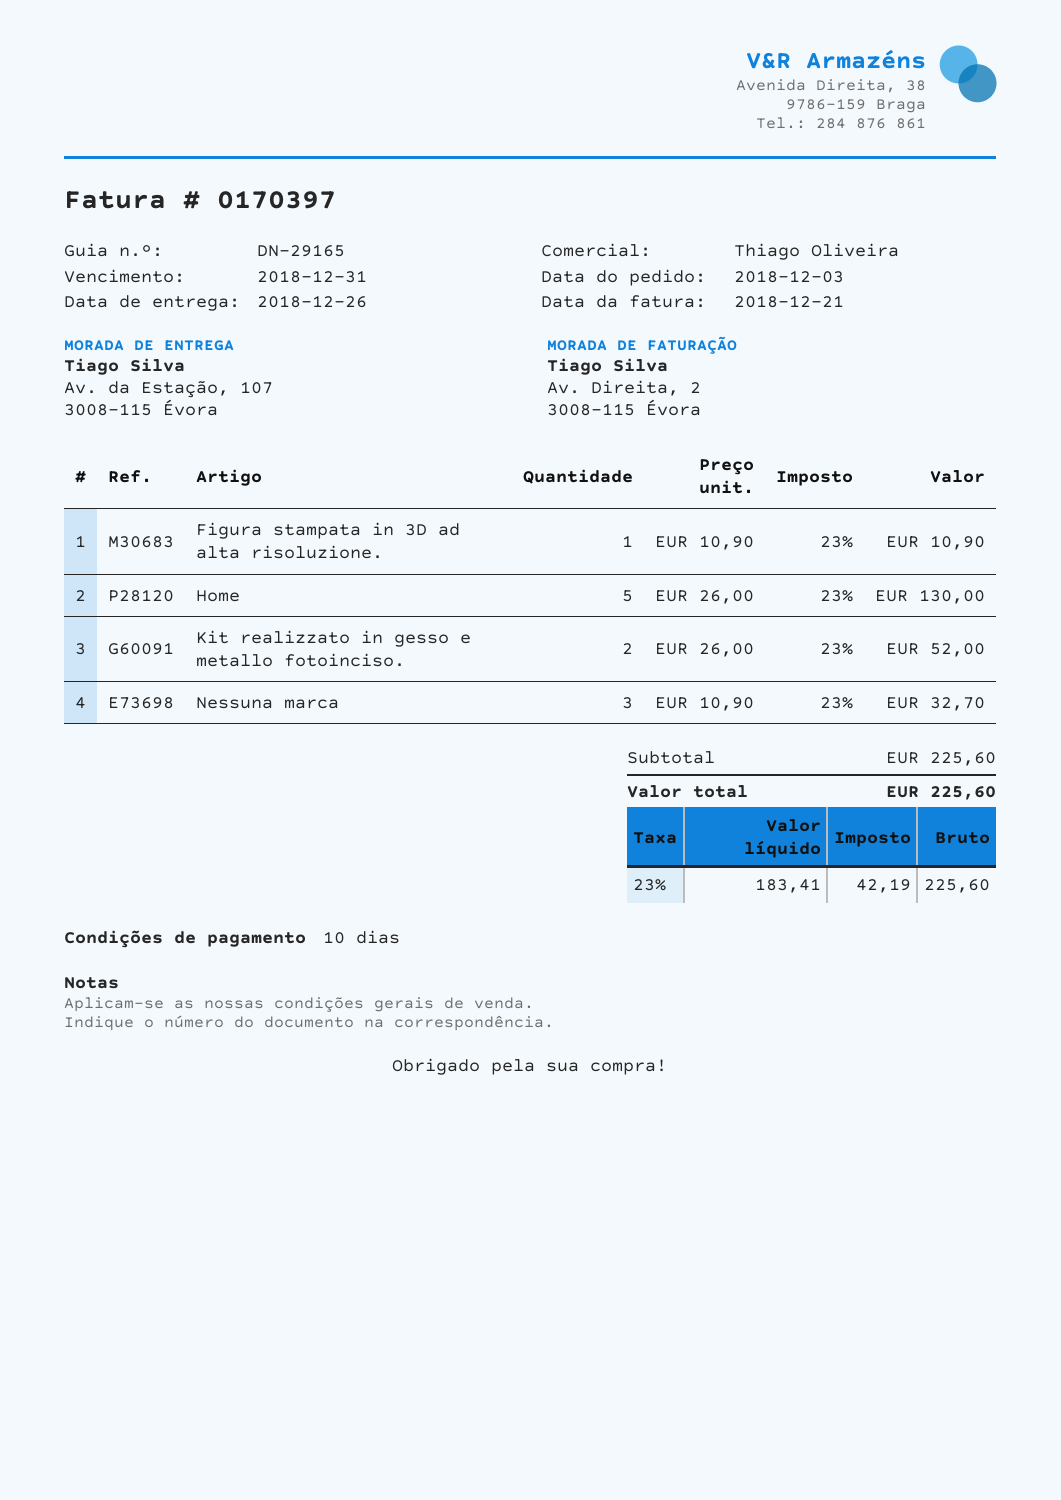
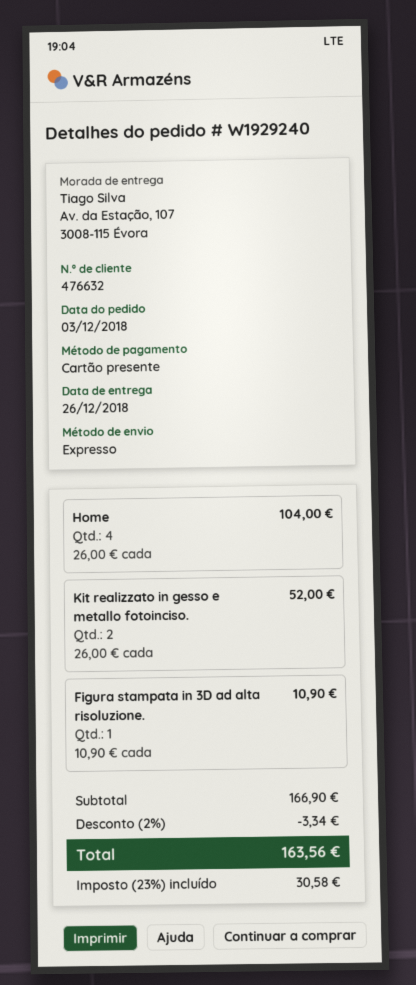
Home: 5 x 26.00 = 130.00 -> 4 x 26.00 = 104.00
Nessuna marca: 3 x 10.90 = 32.70 -> none
subtotal: 225.60 -> 166.90
discount: none -> 2% = 3.34
tax: 23% = 42.19 -> 23% = 30.58
total: 225.60 -> 163.56

